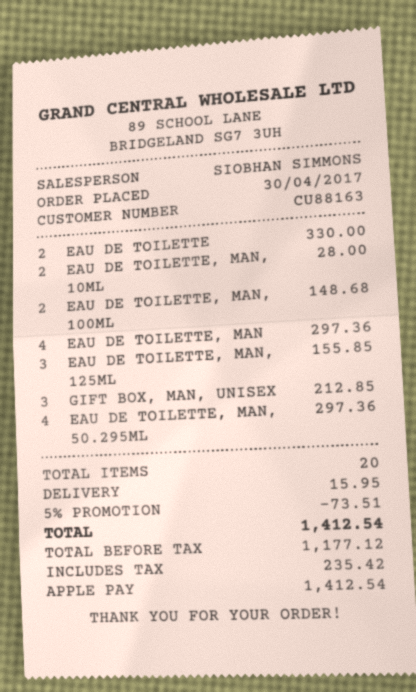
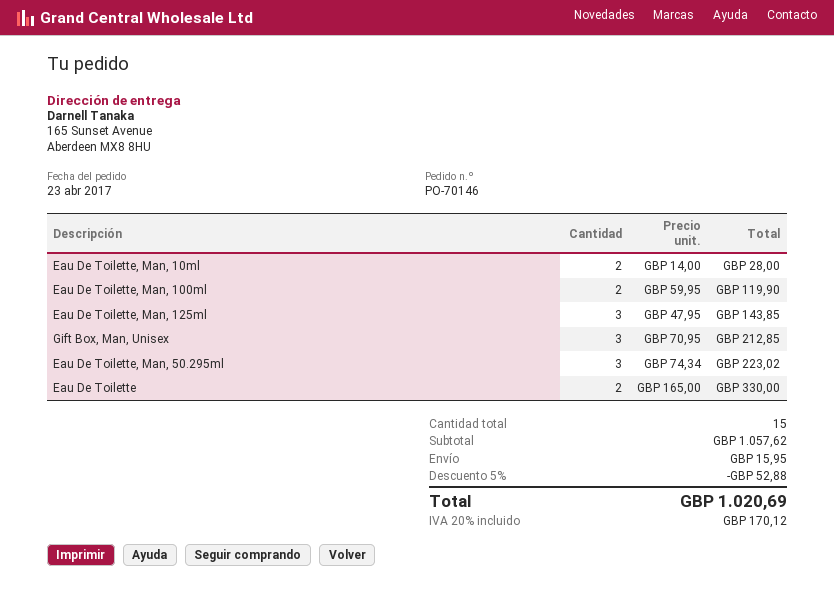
order date: 2017-04-30 -> 2017-04-23
EAU DE TOILETTE, MAN, 100ML: 2 for 148.68 -> 2 for 119.90
EAU DE TOILETTE, MAN: 4 for 297.36 -> none
EAU DE TOILETTE, MAN, 125ML: 3 for 155.85 -> 3 for 143.85
EAU DE TOILETTE, MAN, 50.295ML: 4 for 297.36 -> 3 for 223.02
total quantity: 20 -> 15
discount: 5% = 73.51 -> 5% = 52.88
tax: 235.42 -> 170.12
total: 1412.54 -> 1020.69

